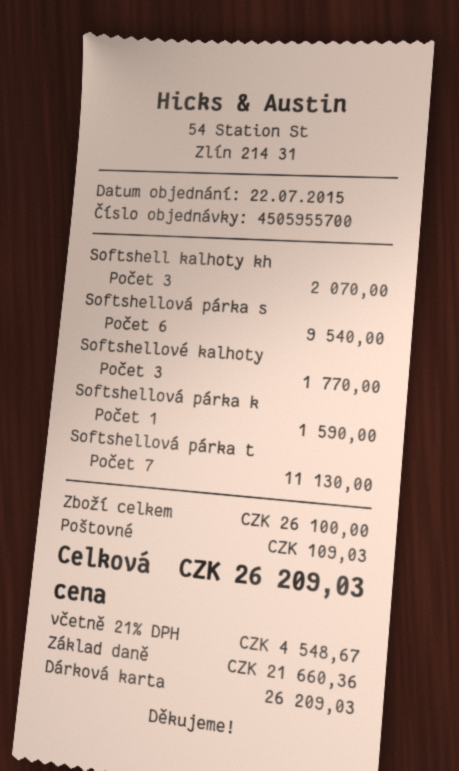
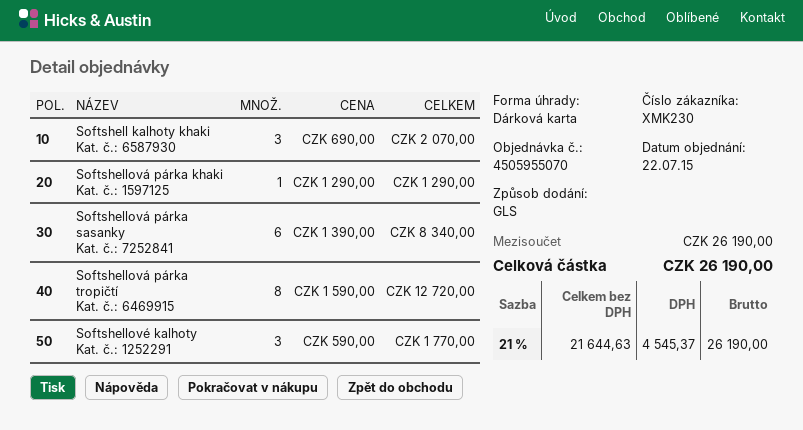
order number: 4505955700 -> 4505955070
Softshellová párka s: 6 for 9540.00 -> 6 for 8340.00
Softshellová párka k: 1 for 1590.00 -> 1 for 1290.00
Softshellová párka t: 7 for 11130.00 -> 8 for 12720.00
subtotal: 26100.00 -> 26190.00
shipping: 109.03 -> none
net: 21660.36 -> 21644.63
tax: 21% = 4548.67 -> 21% = 4545.37
total: 26209.03 -> 26190.00

